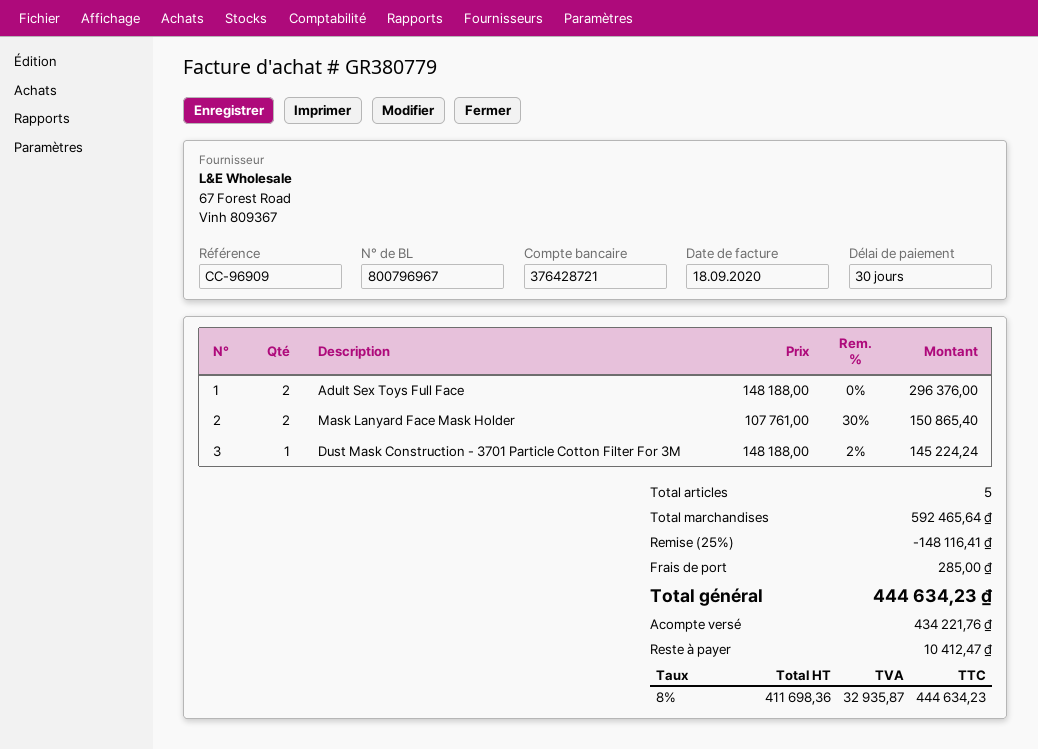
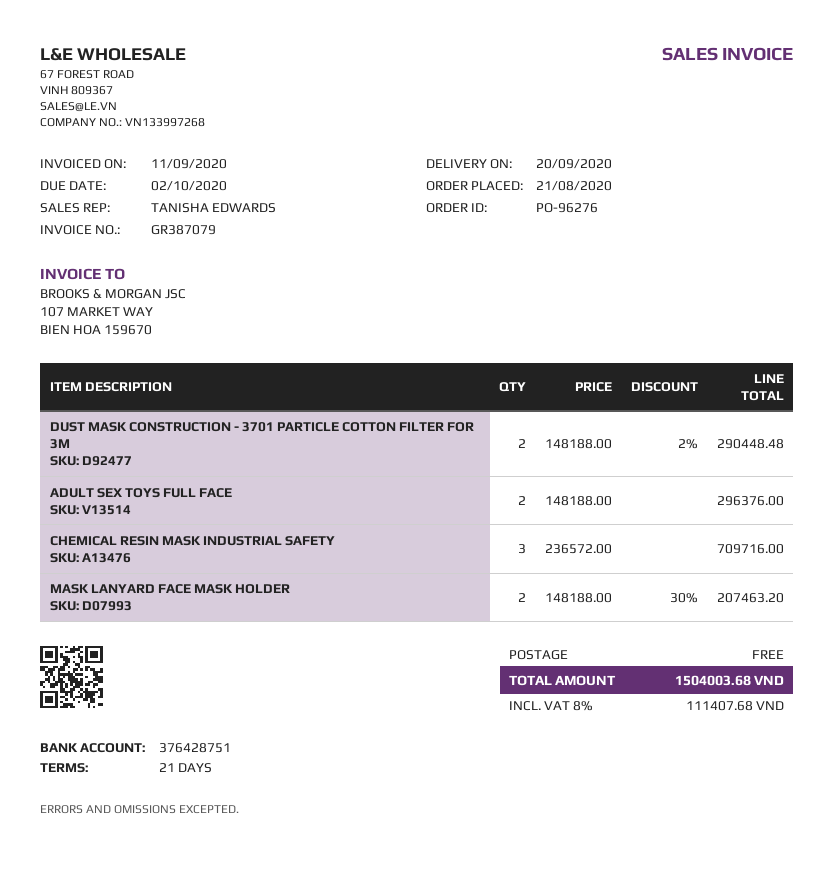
invoice number: GR380779 -> GR387079
invoice date: 2020-09-18 -> 2020-09-11
payment terms: 30 days -> 21 days
bank account: 376428721 -> 376428751
Mask Lanyard Face Mask Holder: 2 x 107761.00 - 30% = 150865.40 -> 2 x 148188.00 - 30% = 207463.20
Dust Mask Construction - 3701 Particle Cotton Filter For 3M: 1 x 148188.00 - 2% = 145224.24 -> 2 x 148188.00 - 2% = 290448.48
CHEMICAL RESIN MASK INDUSTRIAL SAFETY: none -> 3 x 236572.00 = 709716.00
discount: 25% = 148116.41 -> none
shipping: 285.00 -> 0.00
tax: 8% = 32935.87 -> 8% = 111407.68
total: 444634.23 -> 1504003.68

